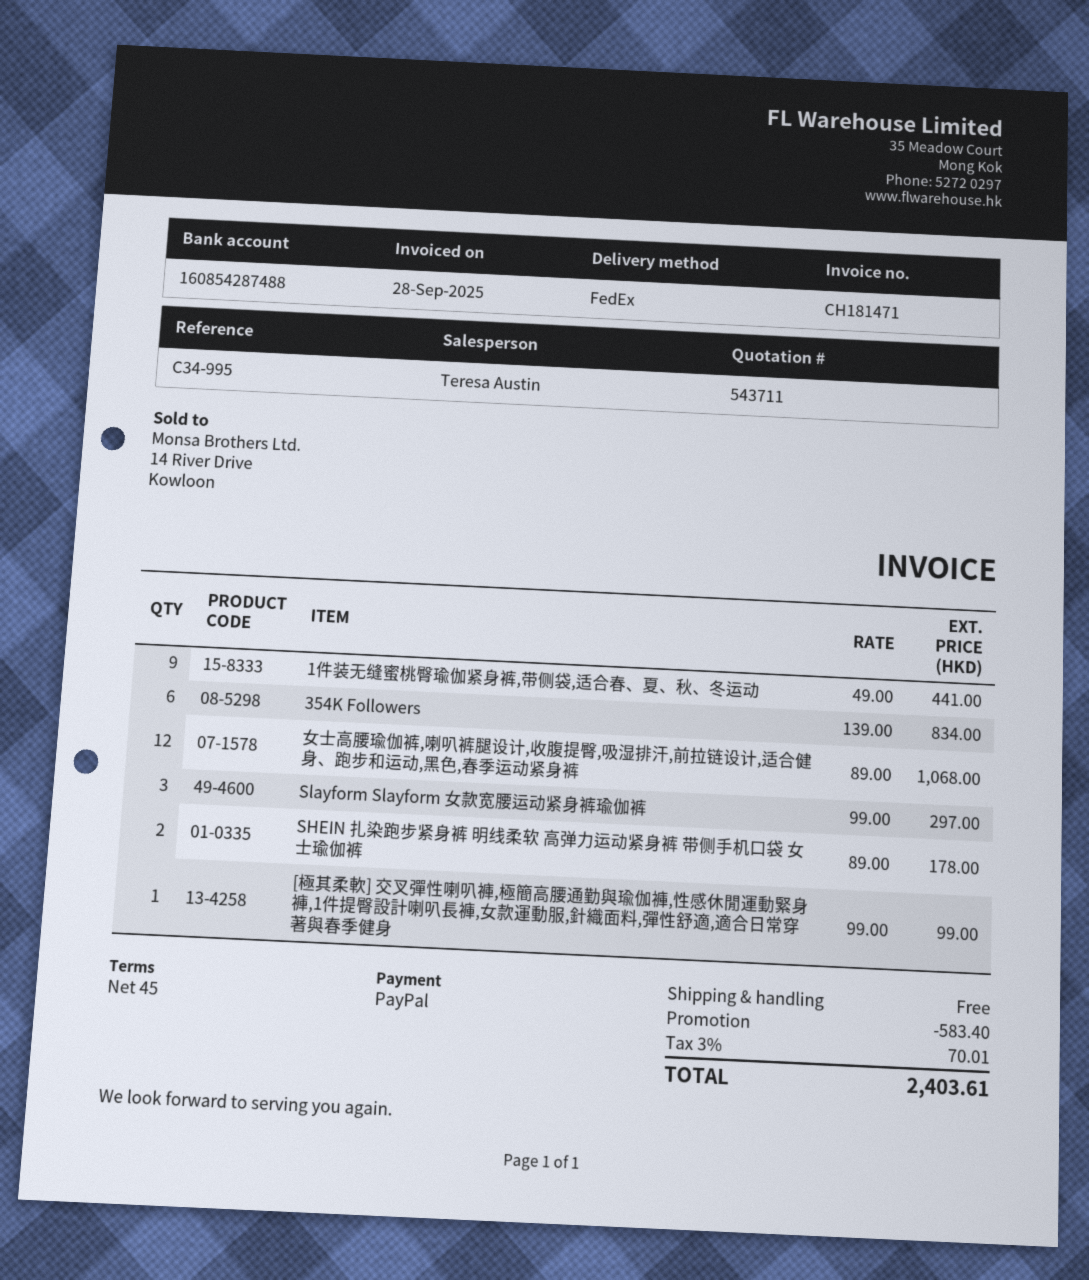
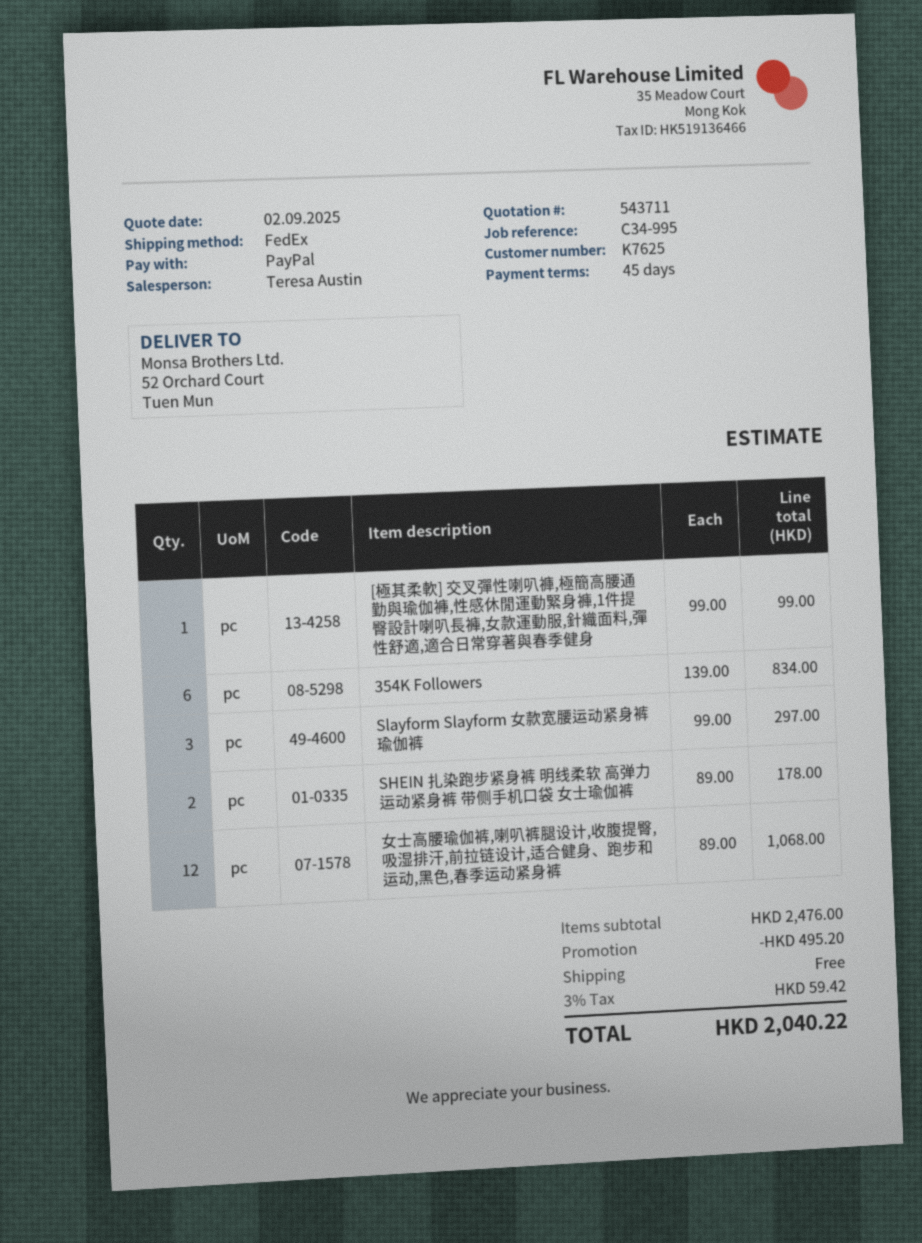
1件装无缝蜜桃臀瑜伽紧身裤,带侧袋,适合春、夏、秋、冬运动: 9 x 49.00 = 441.00 -> none
discount: 583.40 -> 495.20
tax: 3% = 70.01 -> 3% = 59.42
total: 2403.61 -> 2040.22

